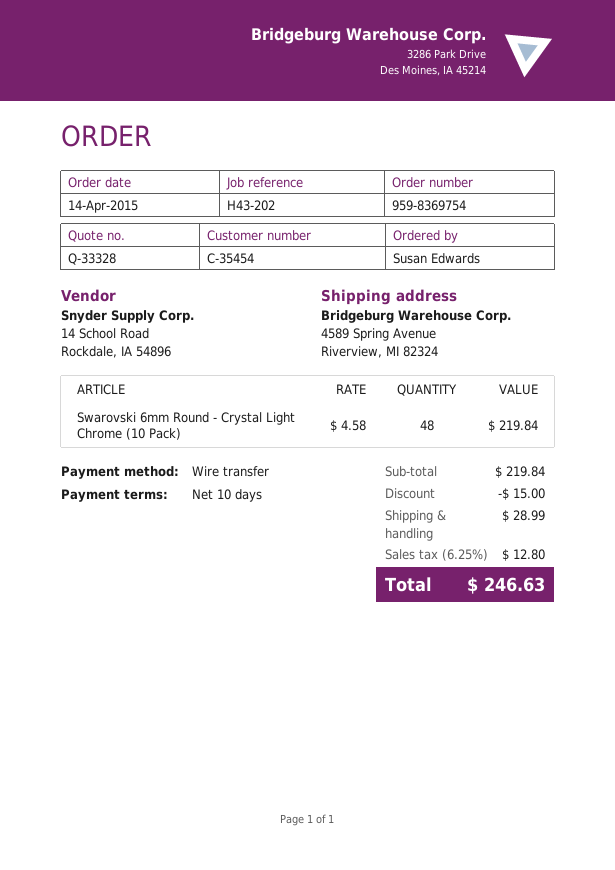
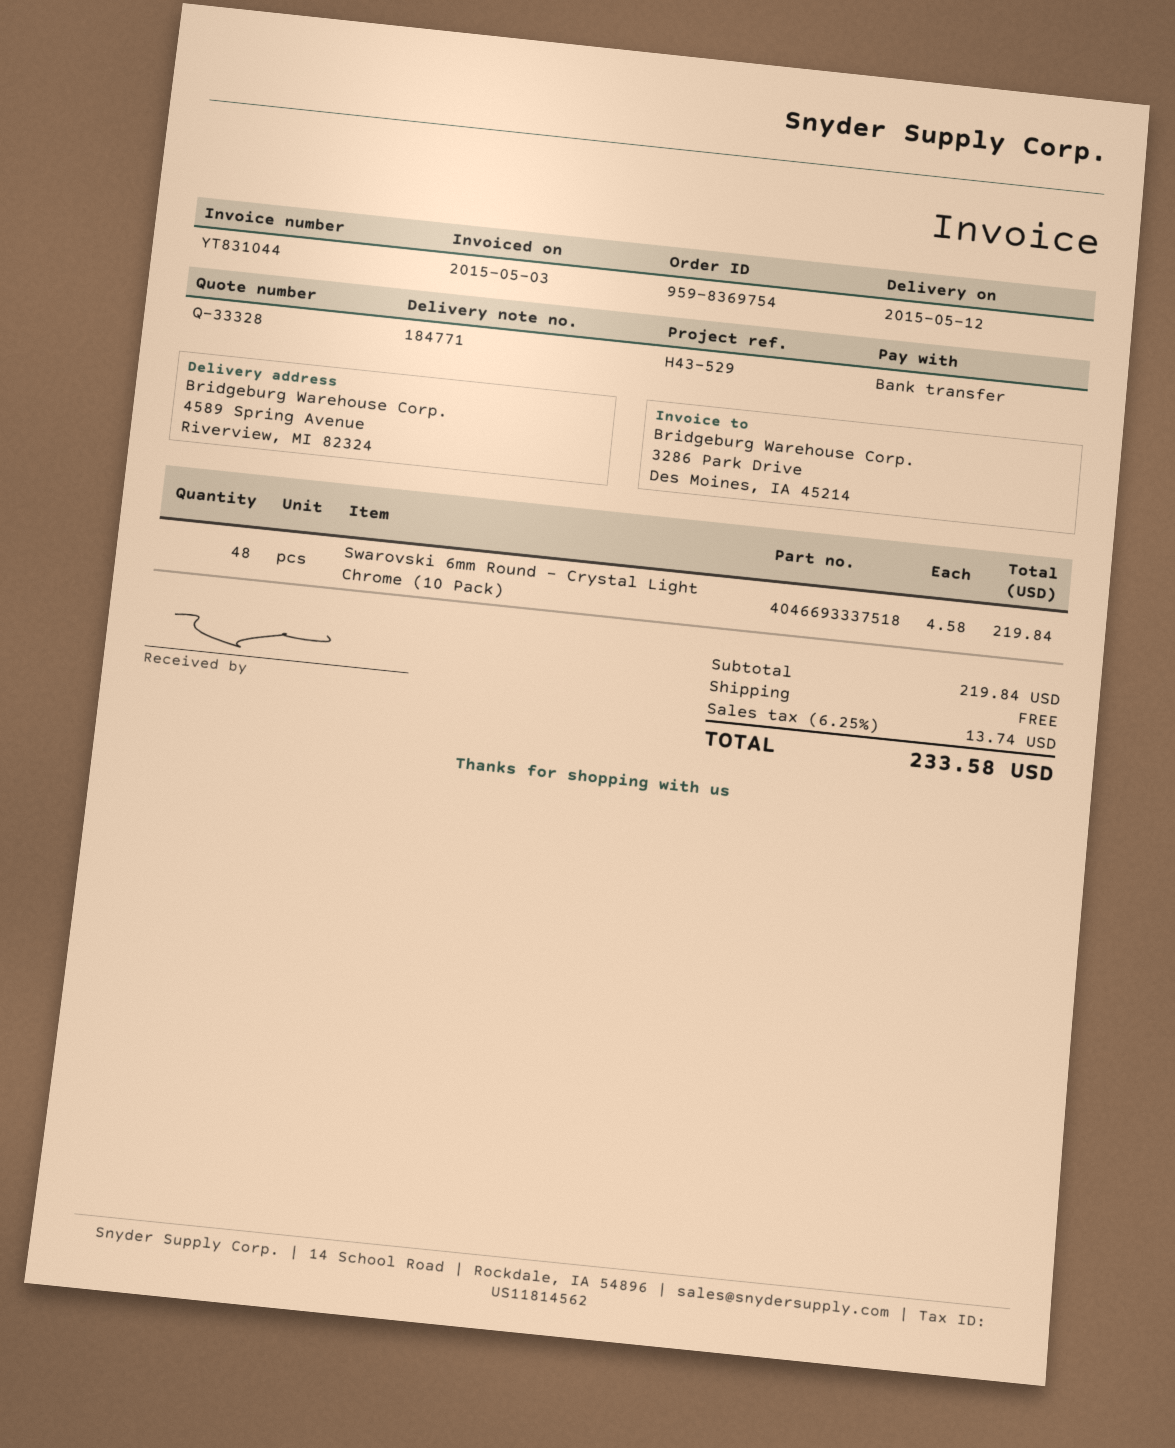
reference: H43-202 -> H43-529
discount: 15.00 -> none
shipping: 28.99 -> 0.00
tax: 6.25% = 12.80 -> 6.25% = 13.74
total: 246.63 -> 233.58

